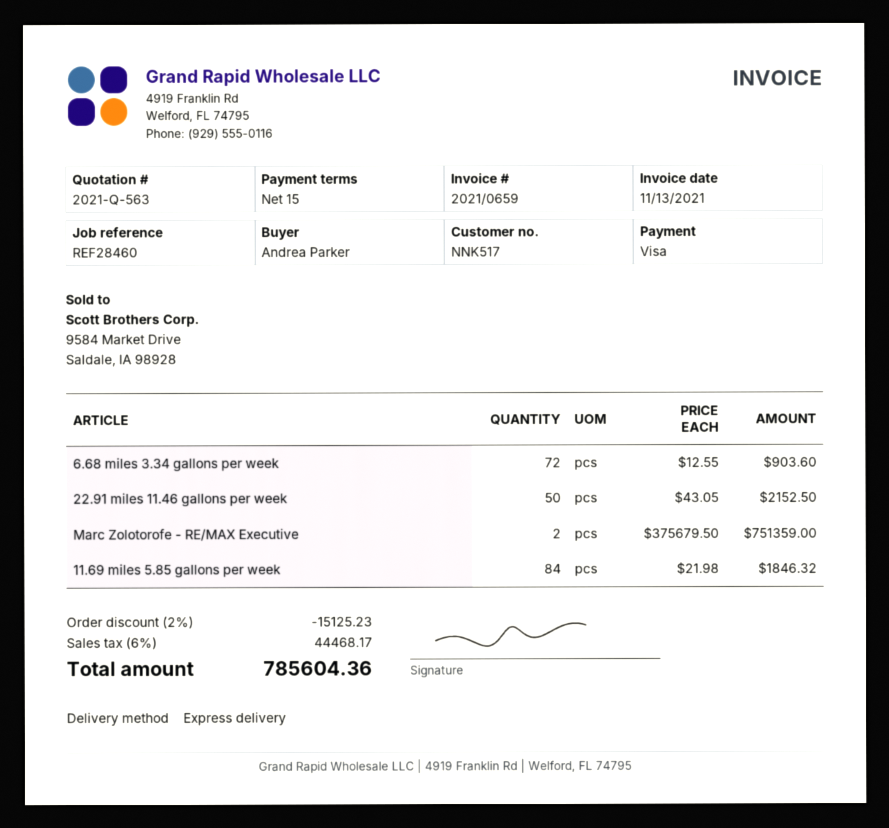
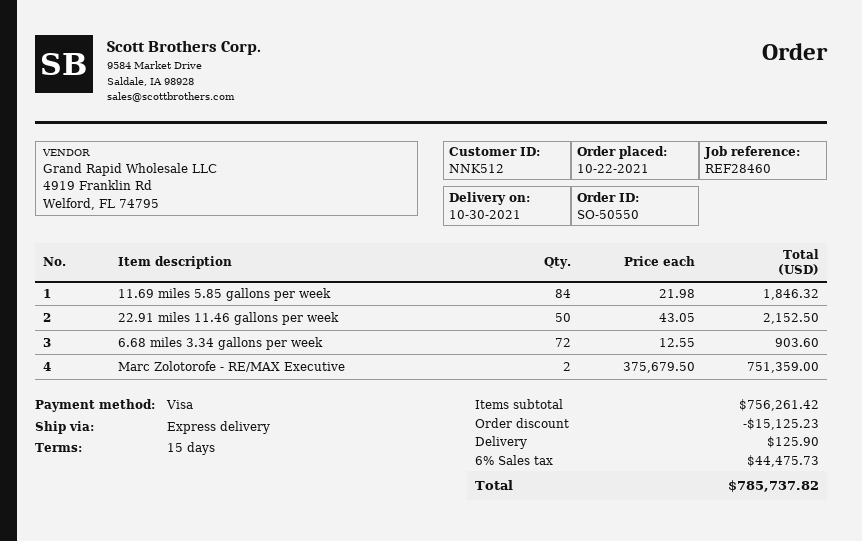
customer number: NNK517 -> NNK512
shipping: none -> 125.90
tax: 6% = 44468.17 -> 6% = 44475.73
total: 785604.36 -> 785737.82

